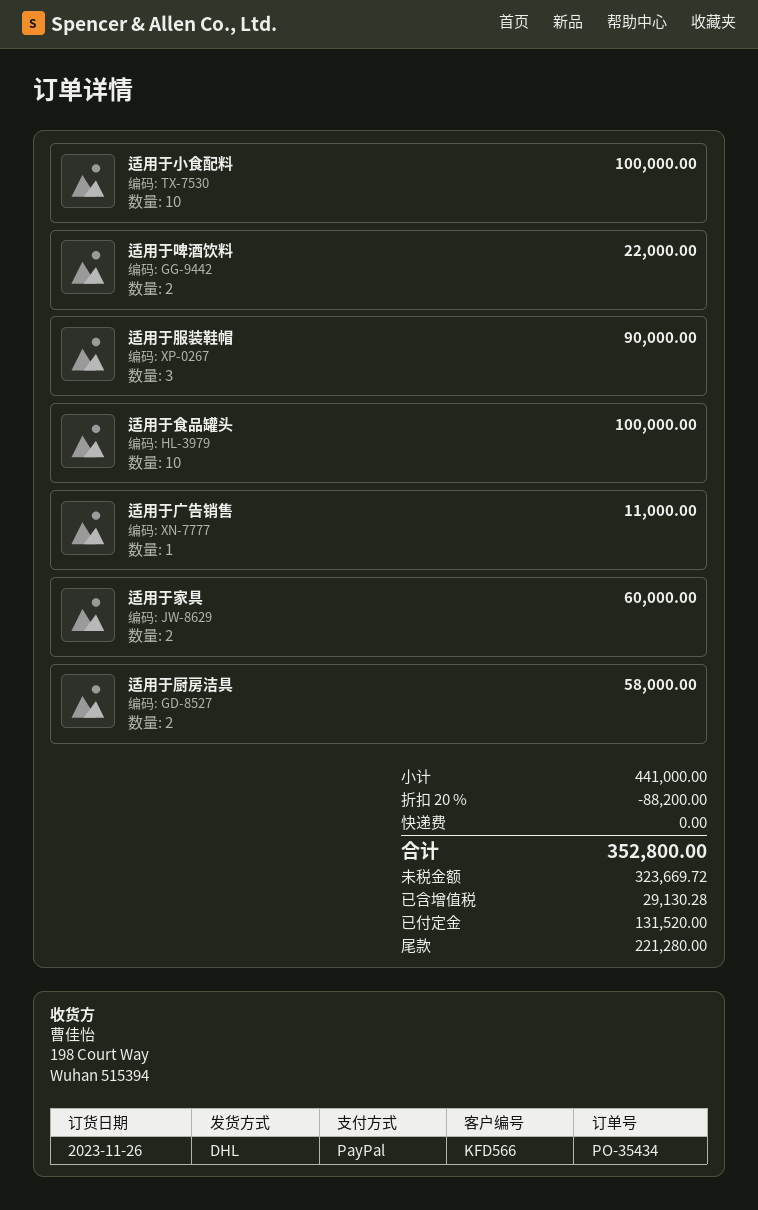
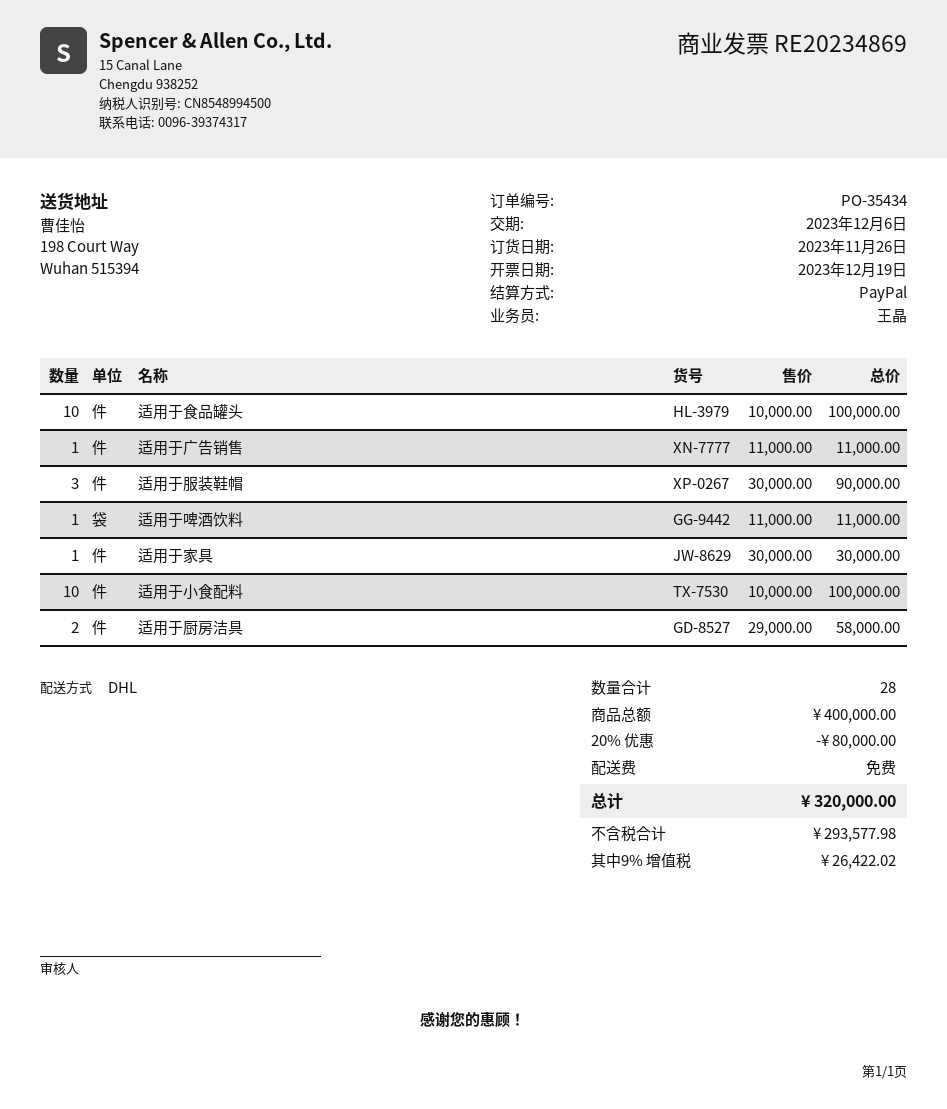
适用于啤酒饮料: 2 for 22000.00 -> 1 for 11000.00
适用于家具: 2 for 60000.00 -> 1 for 30000.00
subtotal: 441000.00 -> 400000.00
discount: 20% = 88200.00 -> 20% = 80000.00
net: 323669.72 -> 293577.98
tax: 29130.28 -> 26422.02
total: 352800.00 -> 320000.00

